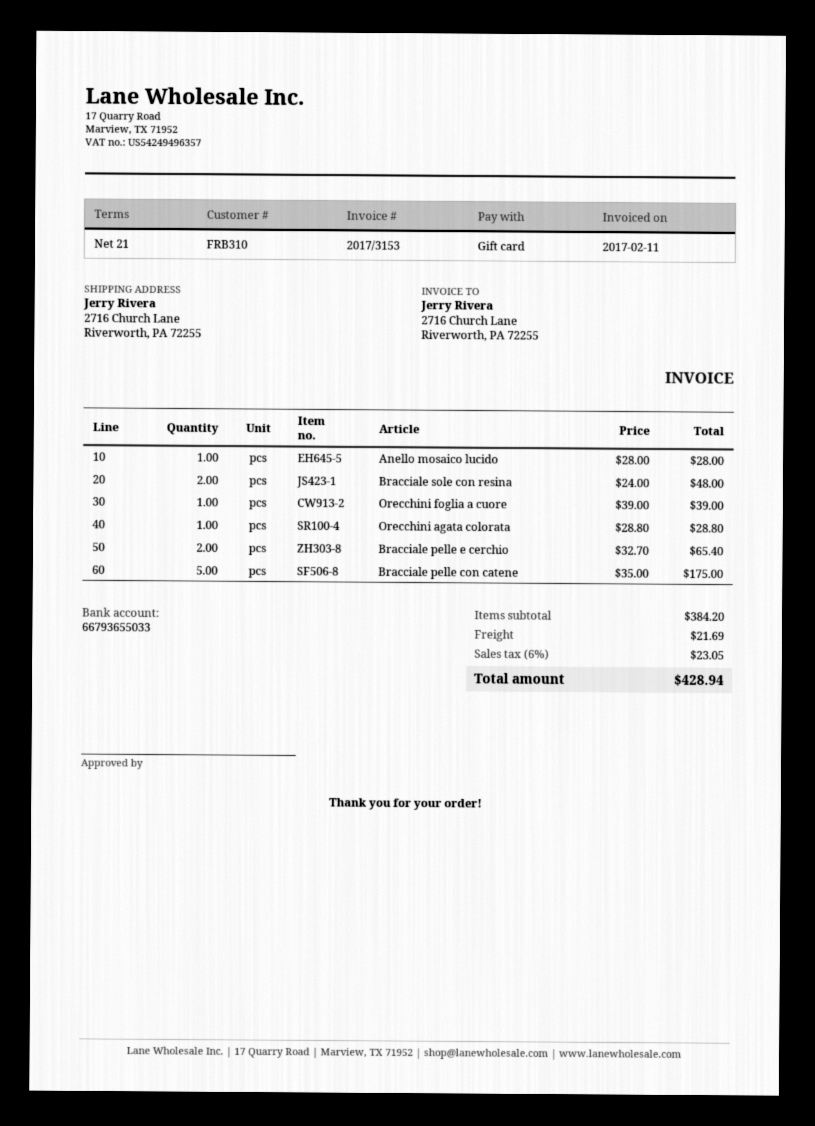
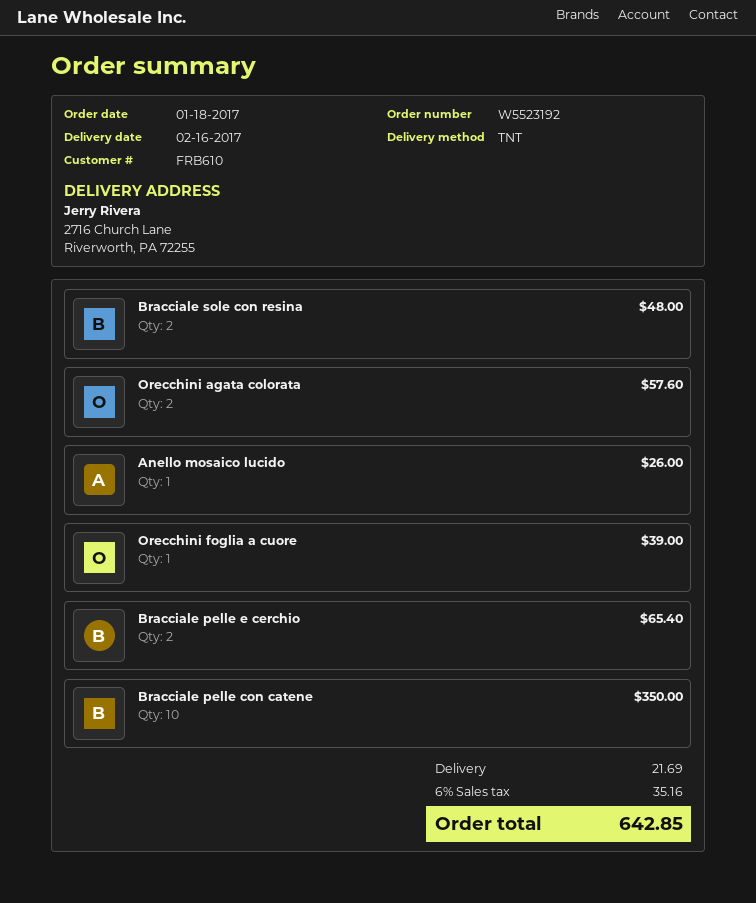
customer number: FRB310 -> FRB610
Anello mosaico lucido: 1 for 28.00 -> 1 for 26.00
Orecchini agata colorata: 1 for 28.80 -> 2 for 57.60
Bracciale pelle con catene: 5 for 175.00 -> 10 for 350.00
tax: 6% = 23.05 -> 6% = 35.16
total: 428.94 -> 642.85

